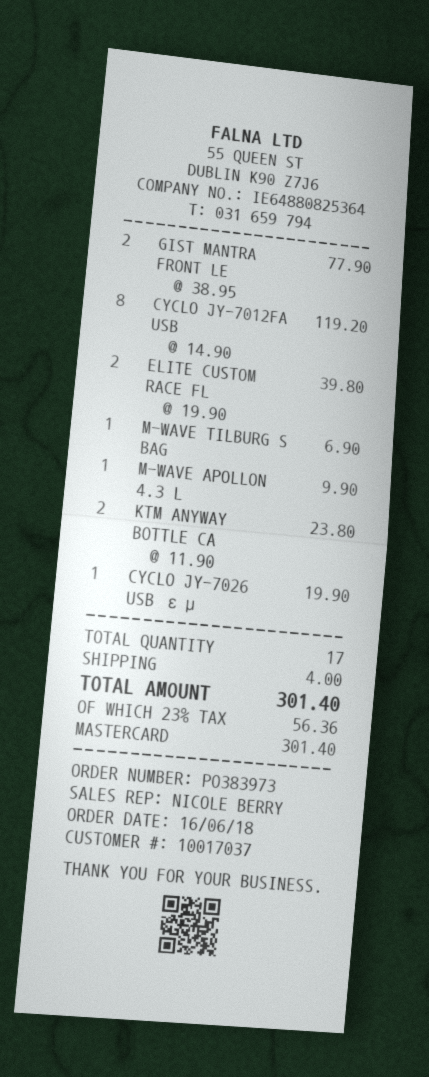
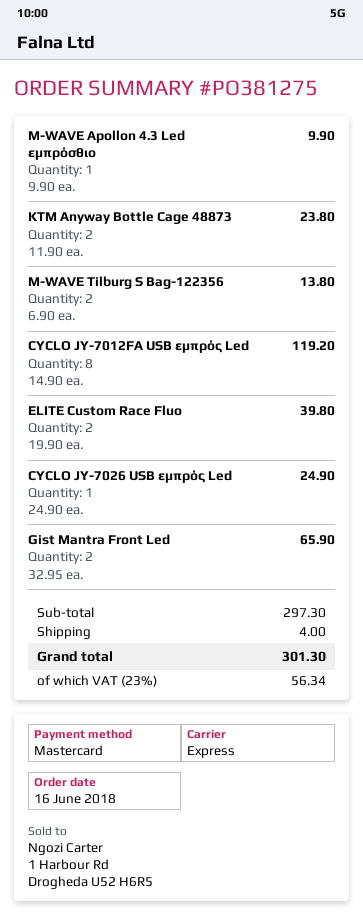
order number: PO383973 -> PO381275
GIST MANTRA FRONT LE: 2 x 38.95 = 77.90 -> 2 x 32.95 = 65.90
M-WAVE TILBURG S BAG: 1 x 6.90 = 6.90 -> 2 x 6.90 = 13.80
CYCLO JY-7026 USB εμ: 1 x 19.90 = 19.90 -> 1 x 24.90 = 24.90
tax: 23% = 56.36 -> 23% = 56.34
total: 301.40 -> 301.30

